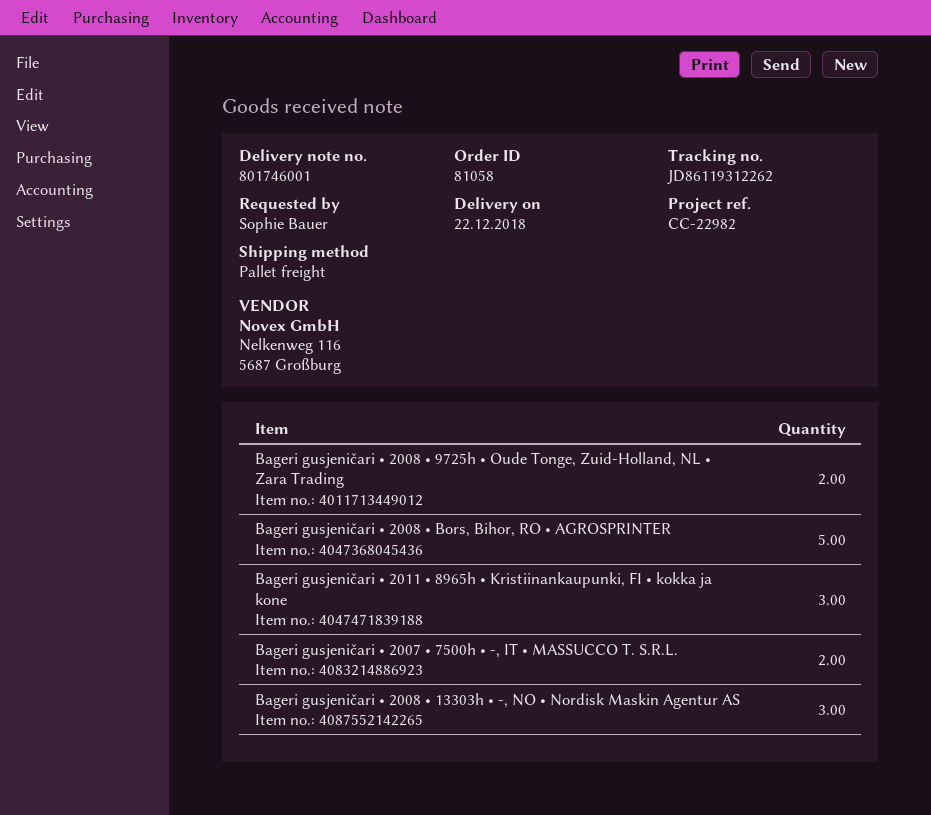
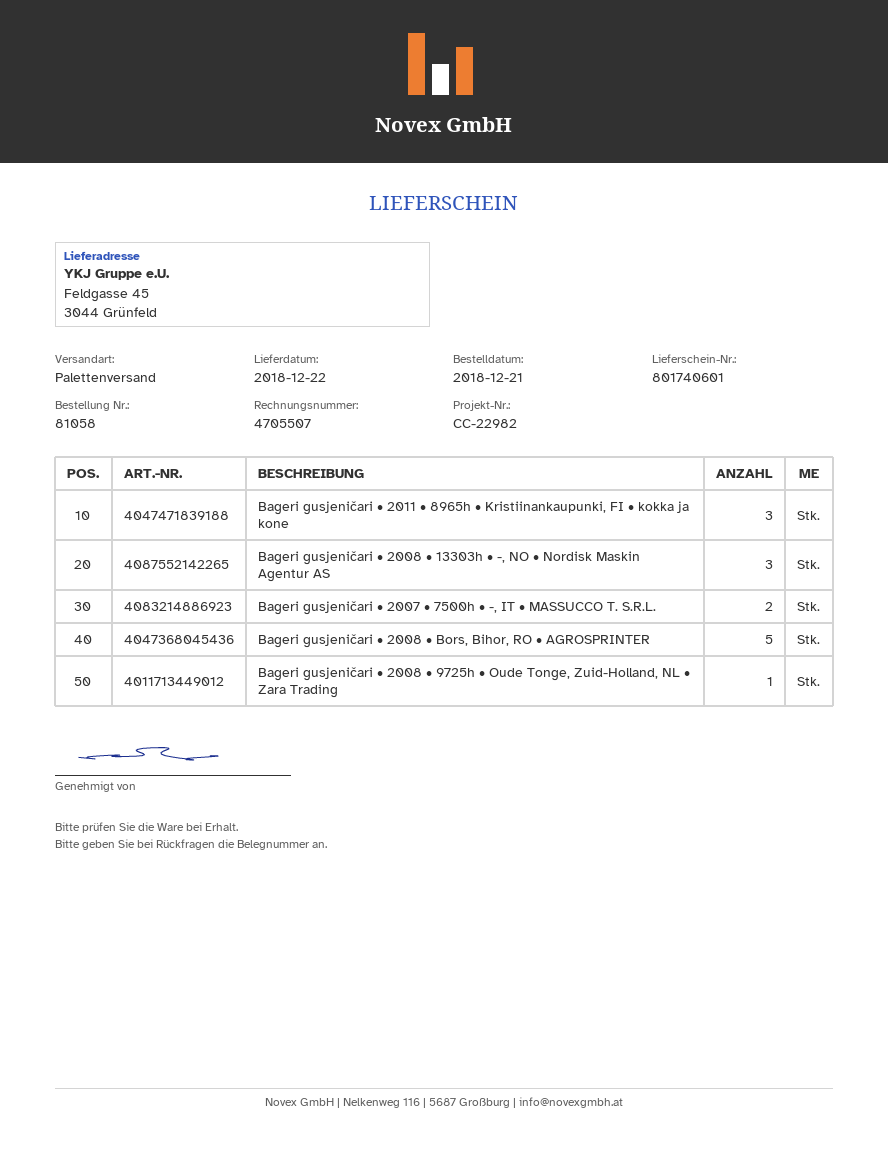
delivery note number: 801746001 -> 801740601
Bageri gusjeničari • 2008 • 9725h • Oude Tonge, Zuid-Holland, NL • Zara Trading: 2 -> 1

